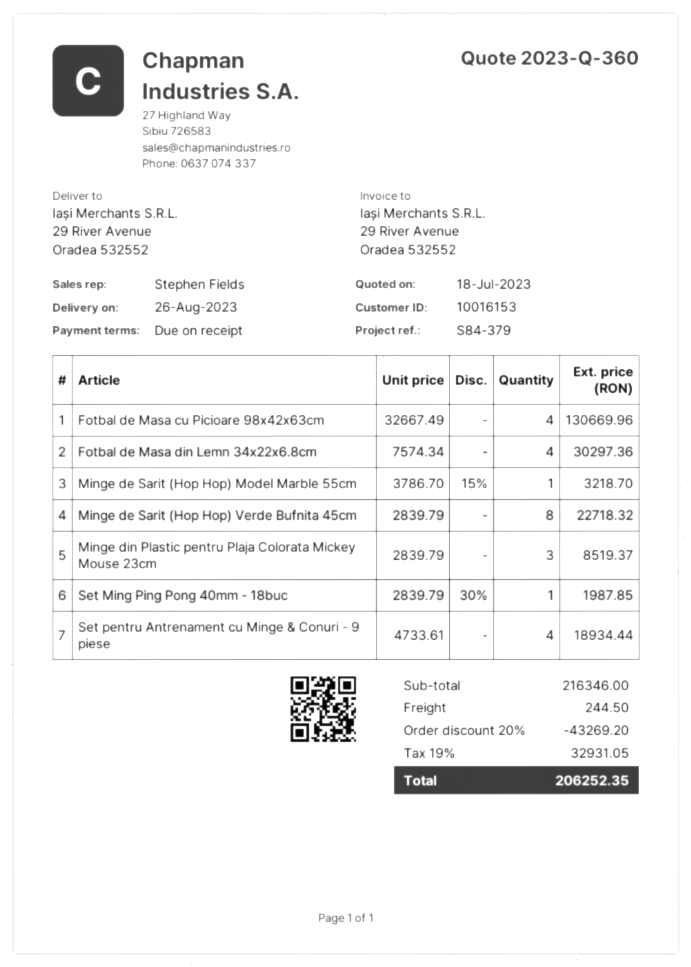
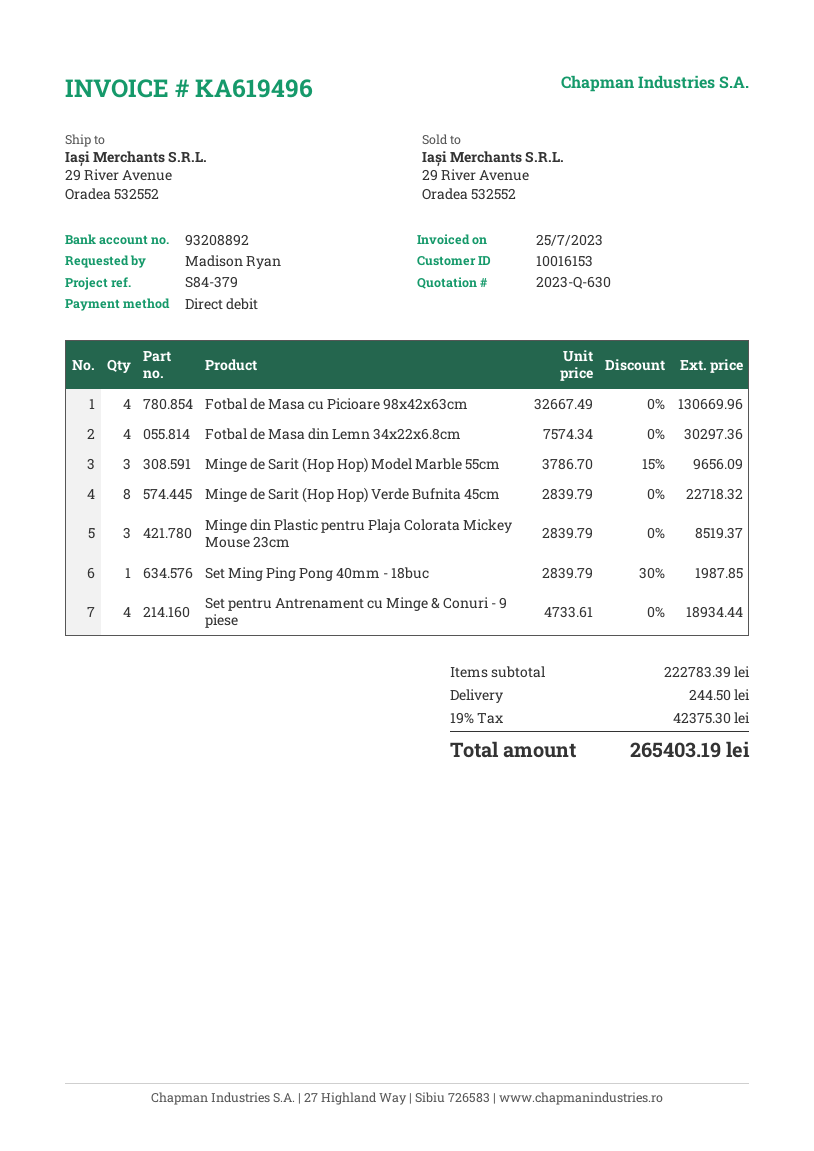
quote number: 2023-Q-360 -> 2023-Q-630
Minge de Sarit (Hop Hop) Model Marble 55cm: 1 x 3786.70 - 15% = 3218.70 -> 3 x 3786.70 - 15% = 9656.09
subtotal: 216346.00 -> 222783.39
discount: 20% = 43269.20 -> none
tax: 19% = 32931.05 -> 19% = 42375.30
total: 206252.35 -> 265403.19

